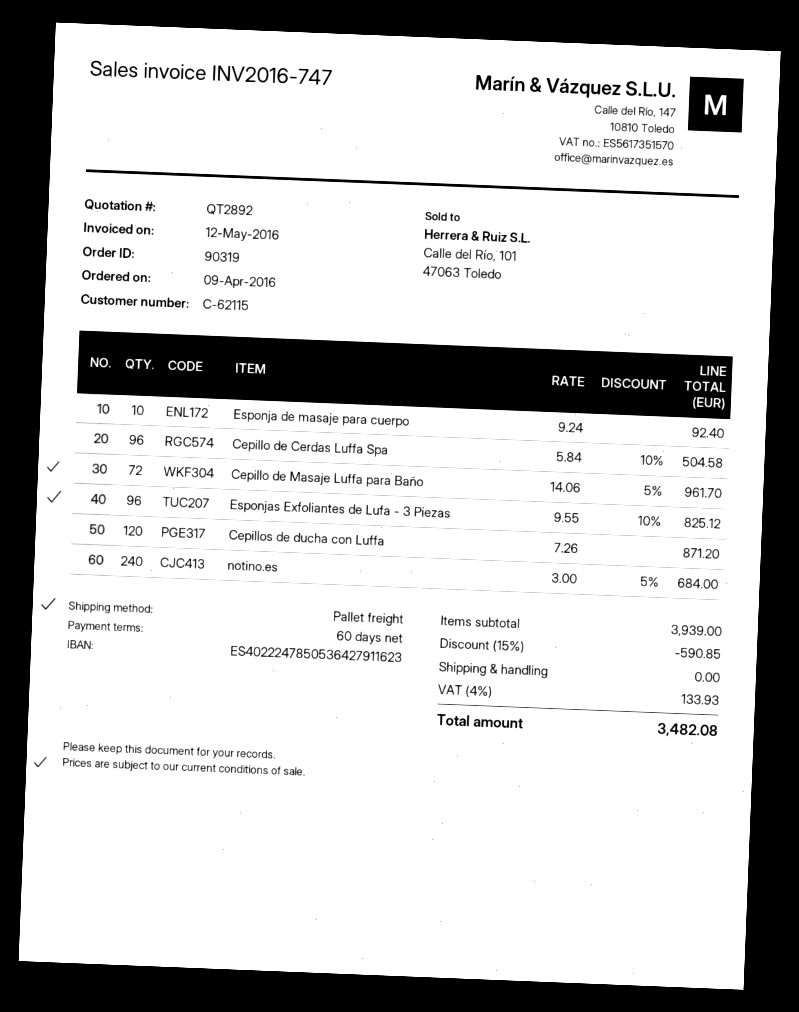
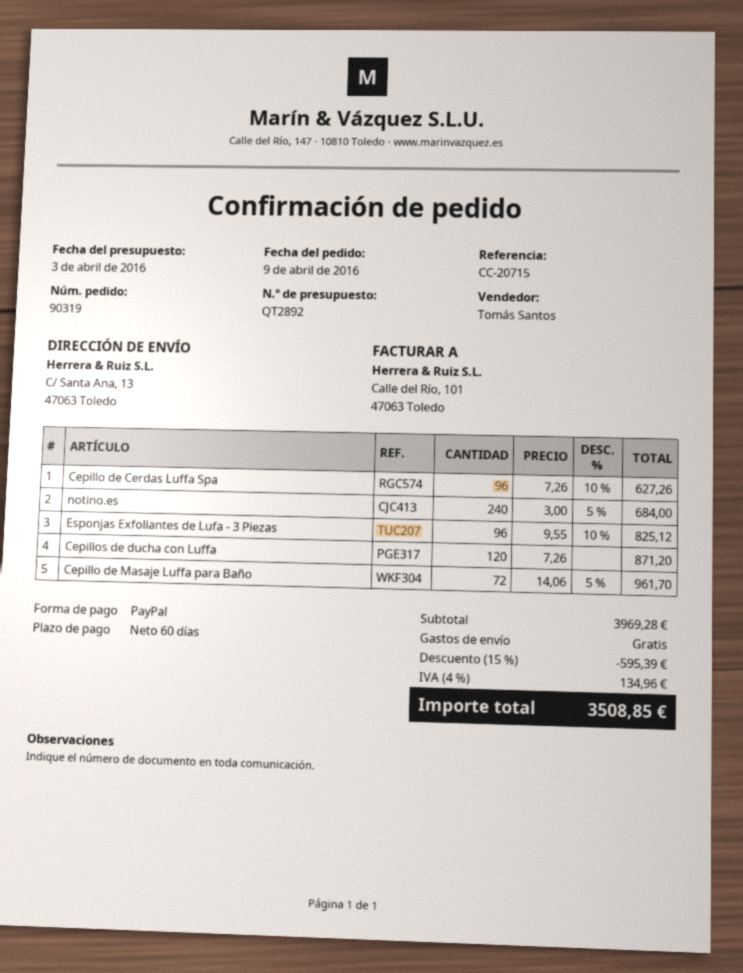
Esponja de masaje para cuerpo: 10 x 9.24 = 92.40 -> none
Cepillo de Cerdas Luffa Spa: 96 x 5.84 - 10% = 504.58 -> 96 x 7.26 - 10% = 627.26
subtotal: 3939.00 -> 3969.28
discount: 15% = 590.85 -> 15% = 595.39
tax: 4% = 133.93 -> 4% = 134.96
total: 3482.08 -> 3508.85

